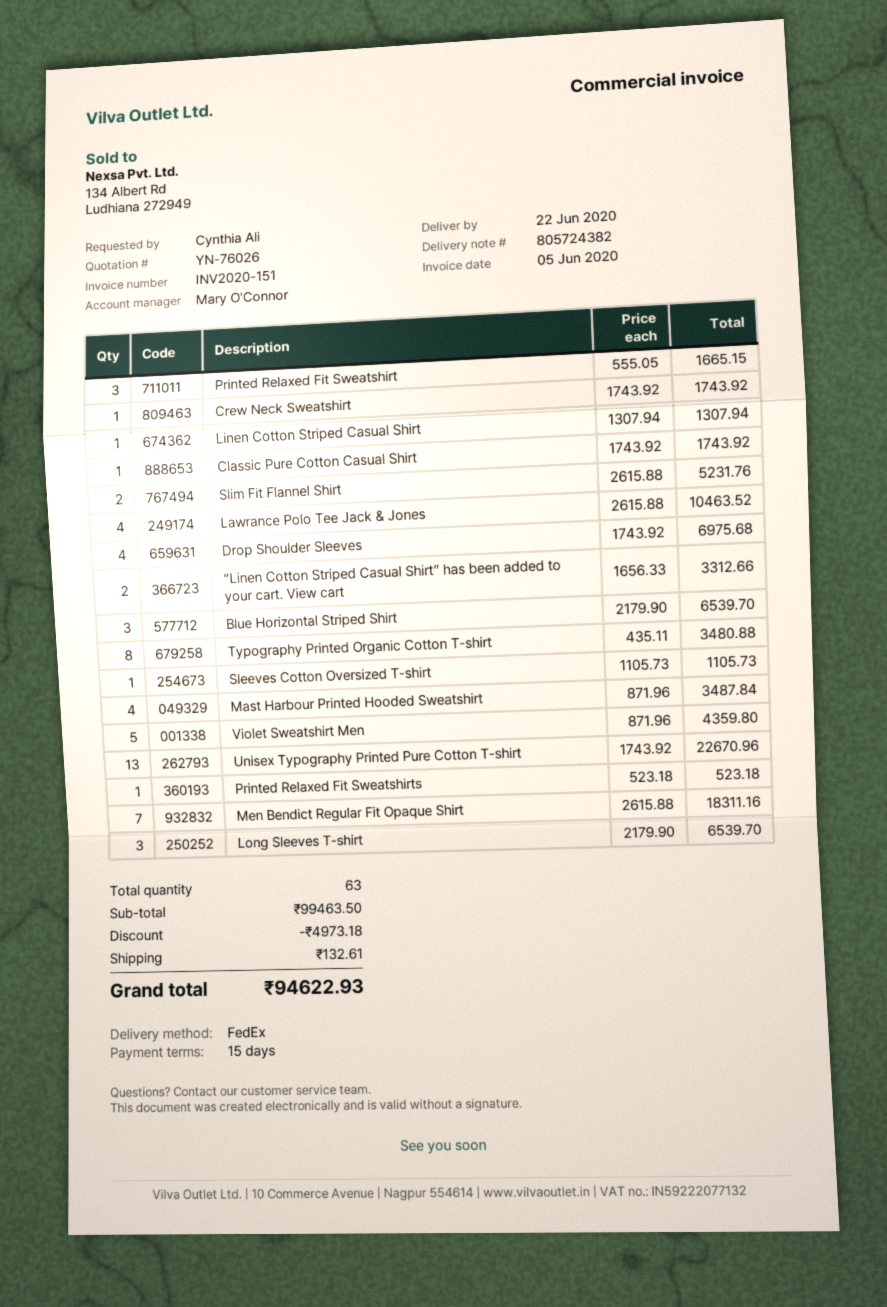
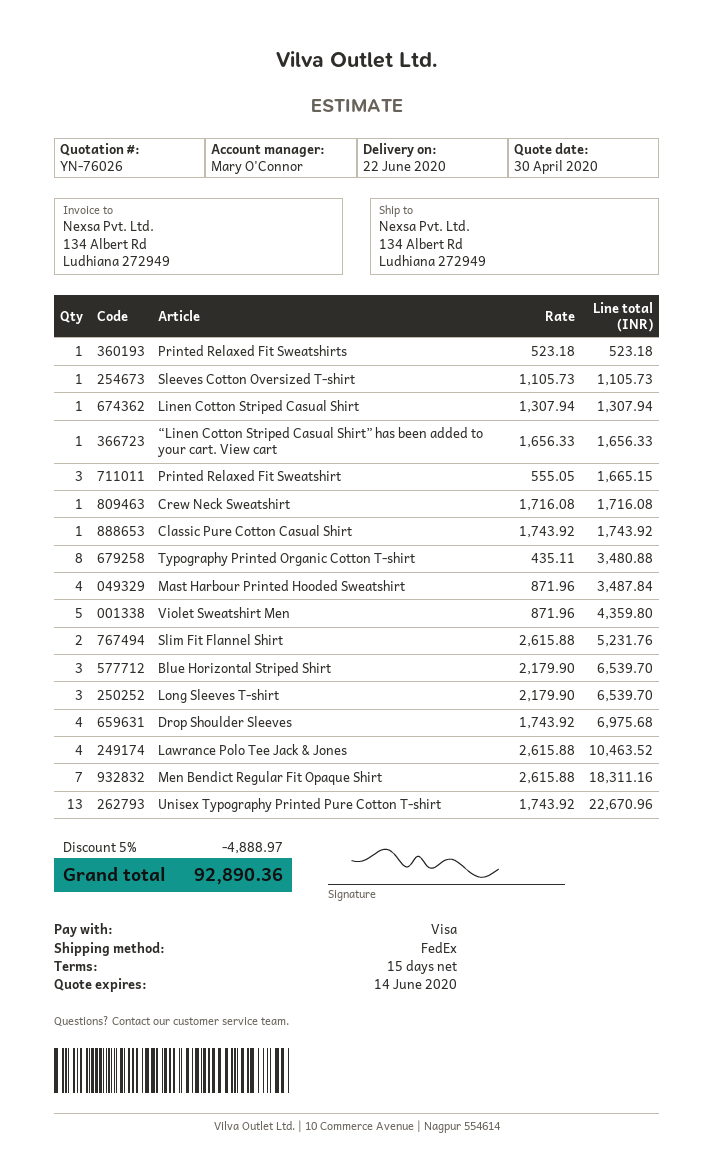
Crew Neck Sweatshirt: 1 x 1743.92 = 1743.92 -> 1 x 1716.08 = 1716.08
“Linen Cotton Striped Casual Shirt” has been added to your cart. View cart: 2 x 1656.33 = 3312.66 -> 1 x 1656.33 = 1656.33
discount: 4973.18 -> 4888.97
shipping: 132.61 -> none
total: 94622.93 -> 92890.36

